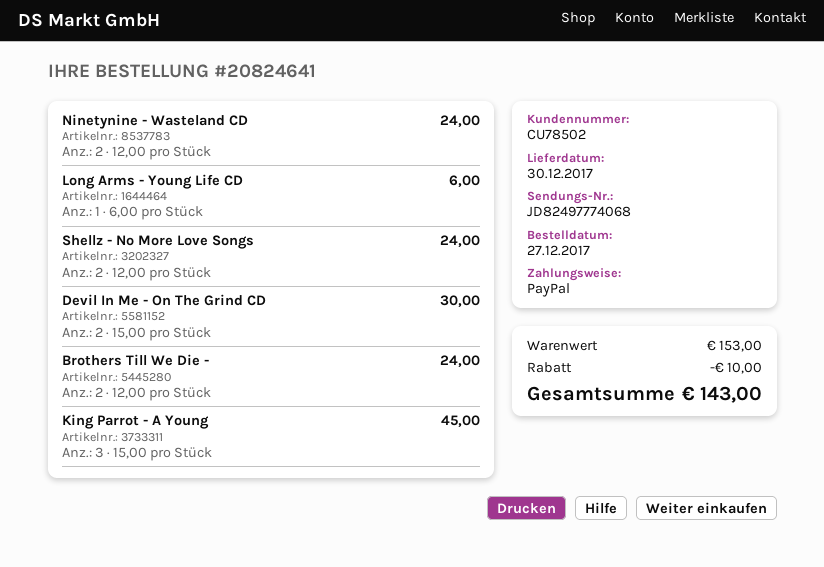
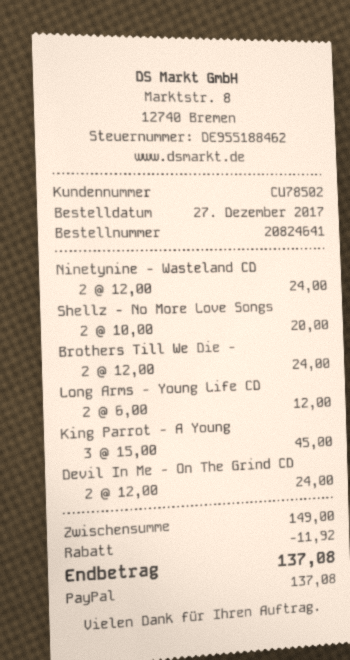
Long Arms - Young Life CD: 1 x 6.00 = 6.00 -> 2 x 6.00 = 12.00
Shellz - No More Love Songs: 2 x 12.00 = 24.00 -> 2 x 10.00 = 20.00
Devil In Me - On The Grind CD: 2 x 15.00 = 30.00 -> 2 x 12.00 = 24.00
subtotal: 153.00 -> 149.00
discount: 10.00 -> 11.92
total: 143.00 -> 137.08

